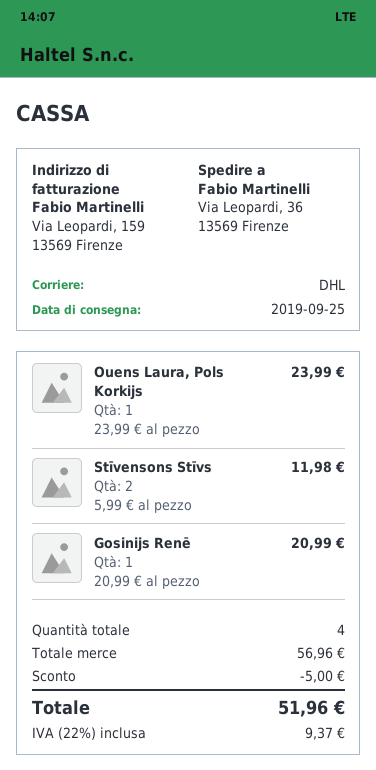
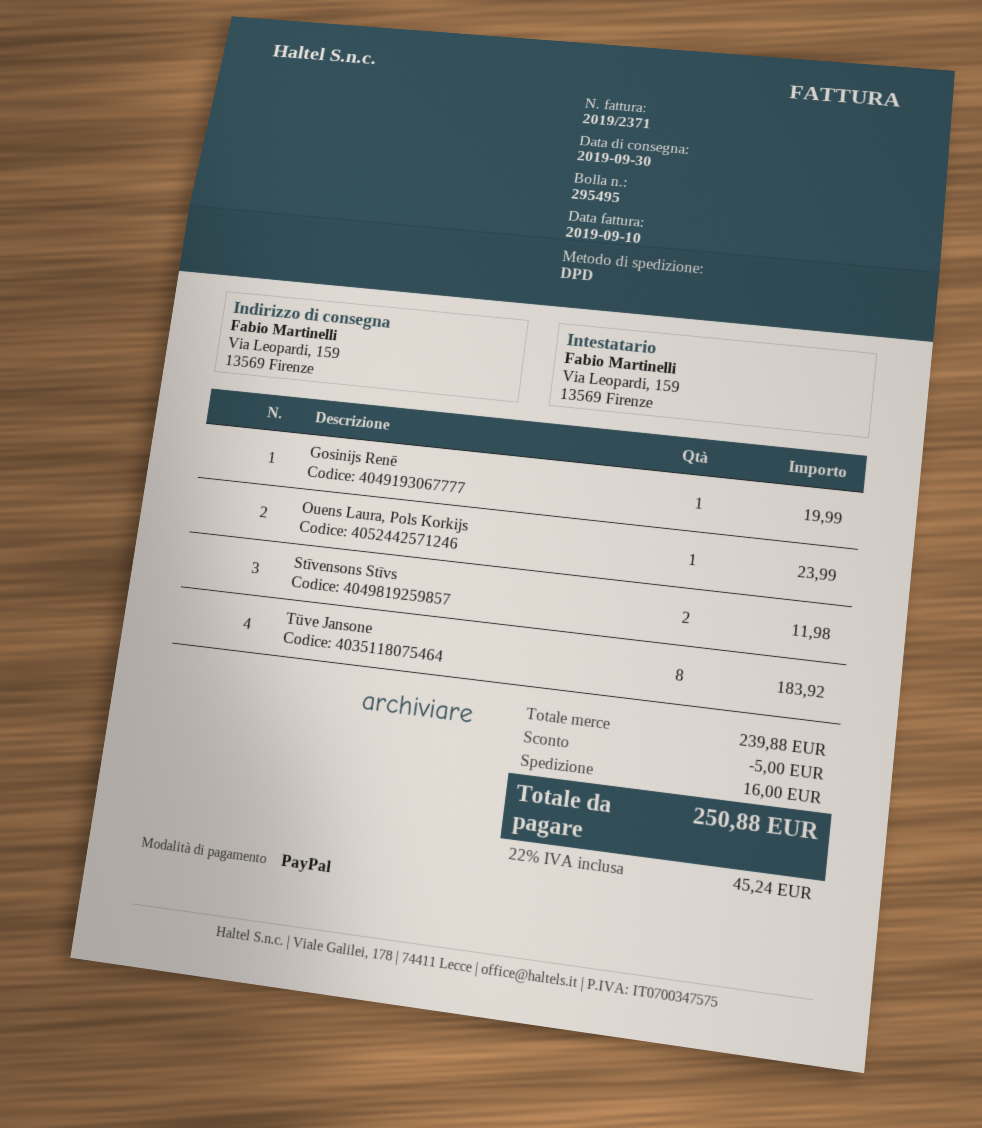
delivery date: 2019-09-25 -> 2019-09-30
shipping method: DHL -> DPD
ship to: Via Leopardi, 36, 13569 Firenze -> Via Leopardi, 159, 13569 Firenze
Gosinijs Renē: 1 for 20.99 -> 1 for 19.99
Tūve Jansone: none -> 8 for 183.92
subtotal: 56.96 -> 239.88
shipping: none -> 16.00
tax: 22% = 9.37 -> 22% = 45.24
total: 51.96 -> 250.88

